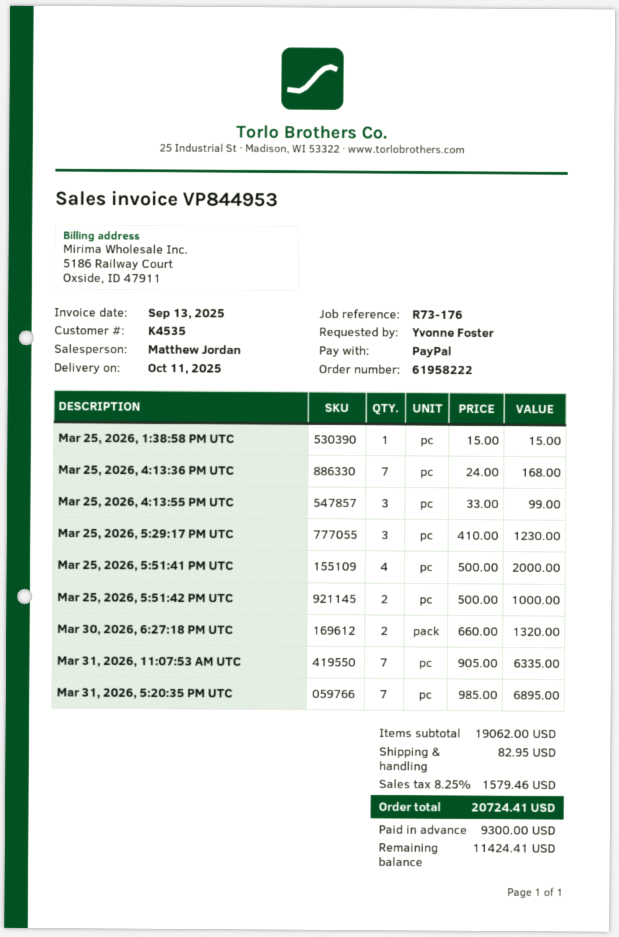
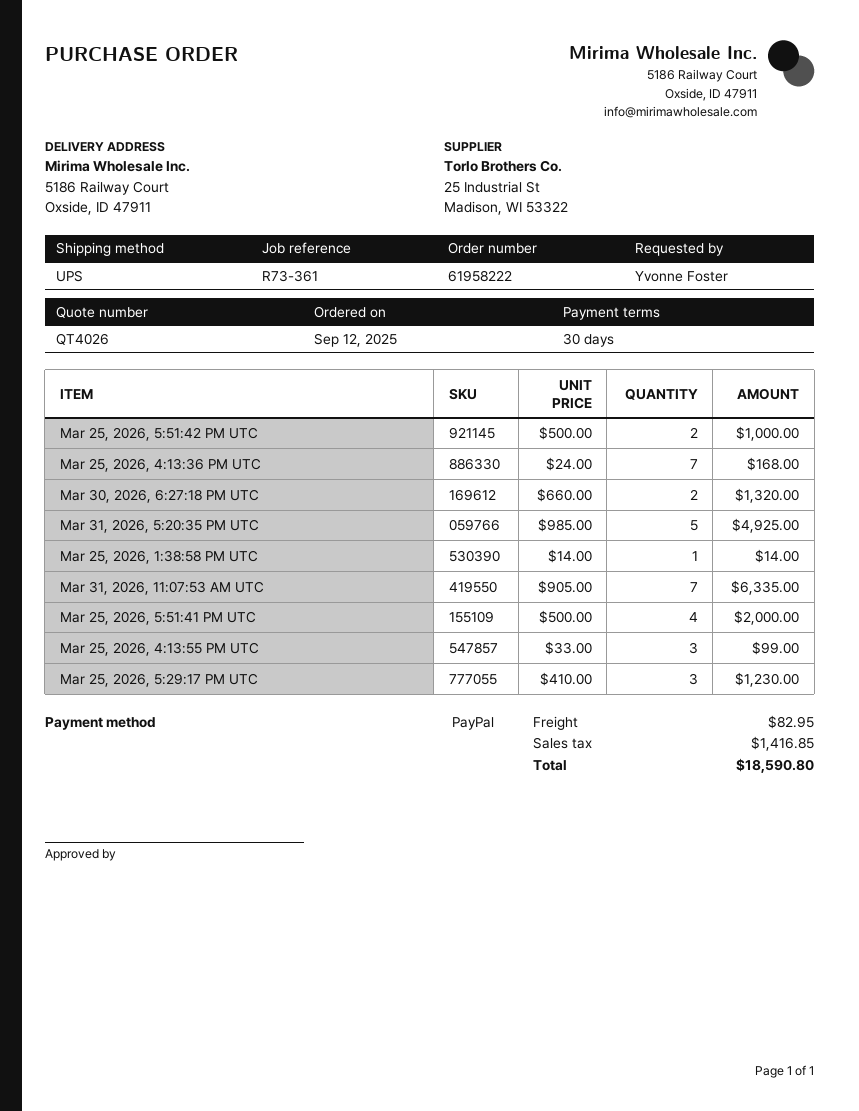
reference: R73-176 -> R73-361
Mar 25, 2026, 1:38:58 PM UTC: 1 x 15.00 = 15.00 -> 1 x 14.00 = 14.00
Mar 31, 2026, 5:20:35 PM UTC: 7 x 985.00 = 6895.00 -> 5 x 985.00 = 4925.00
tax: 1579.46 -> 1416.85
total: 20724.41 -> 18590.80

